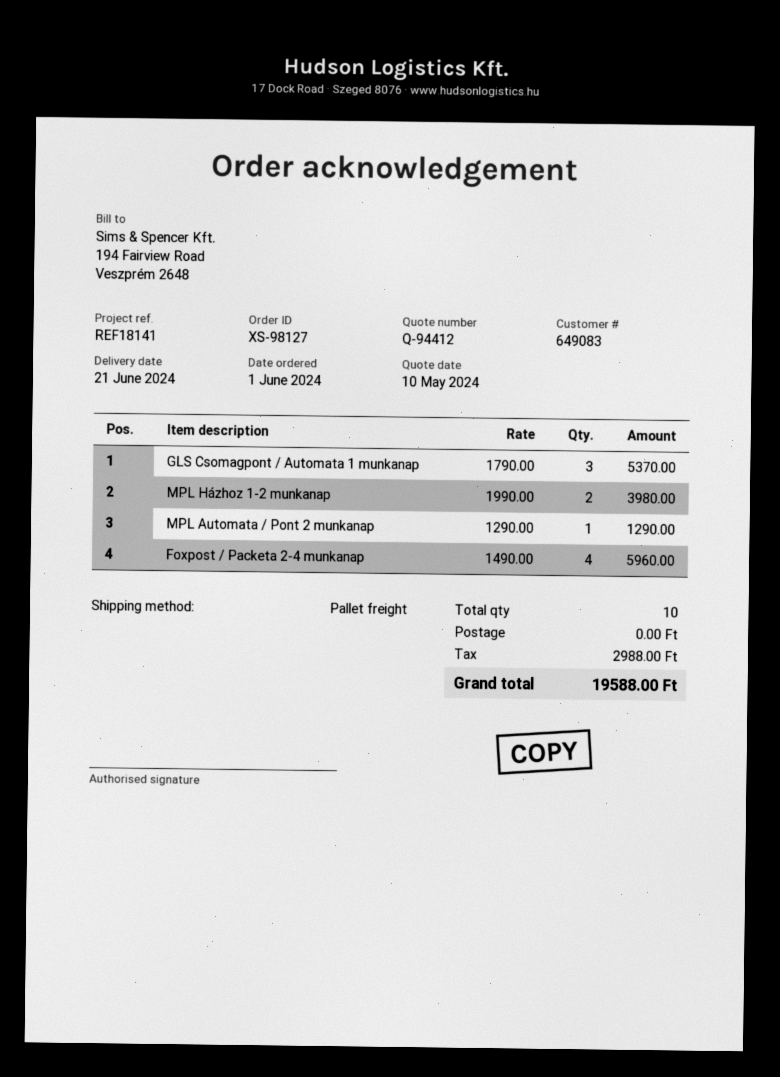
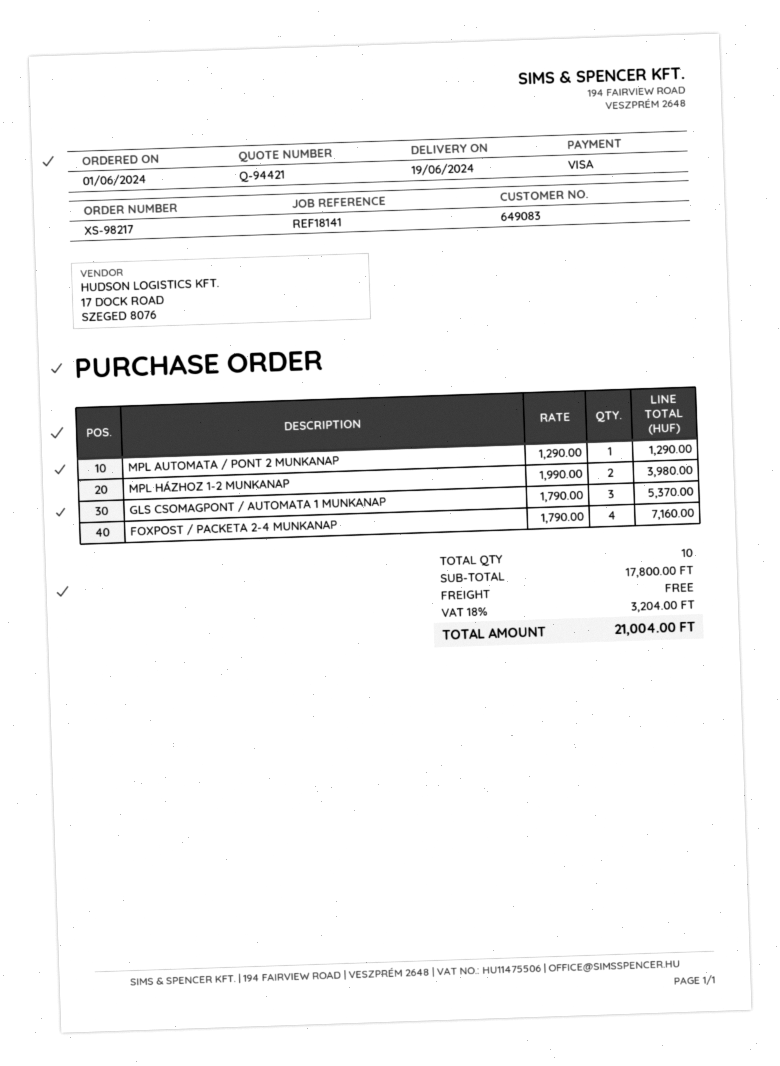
quote number: Q-94412 -> Q-94421
order number: XS-98127 -> XS-98217
delivery date: 2024-06-21 -> 2024-06-19
Foxpost / Packeta 2-4 munkanap: 4 x 1490.00 = 5960.00 -> 4 x 1790.00 = 7160.00
tax: 2988.00 -> 3204.00
total: 19588.00 -> 21004.00

